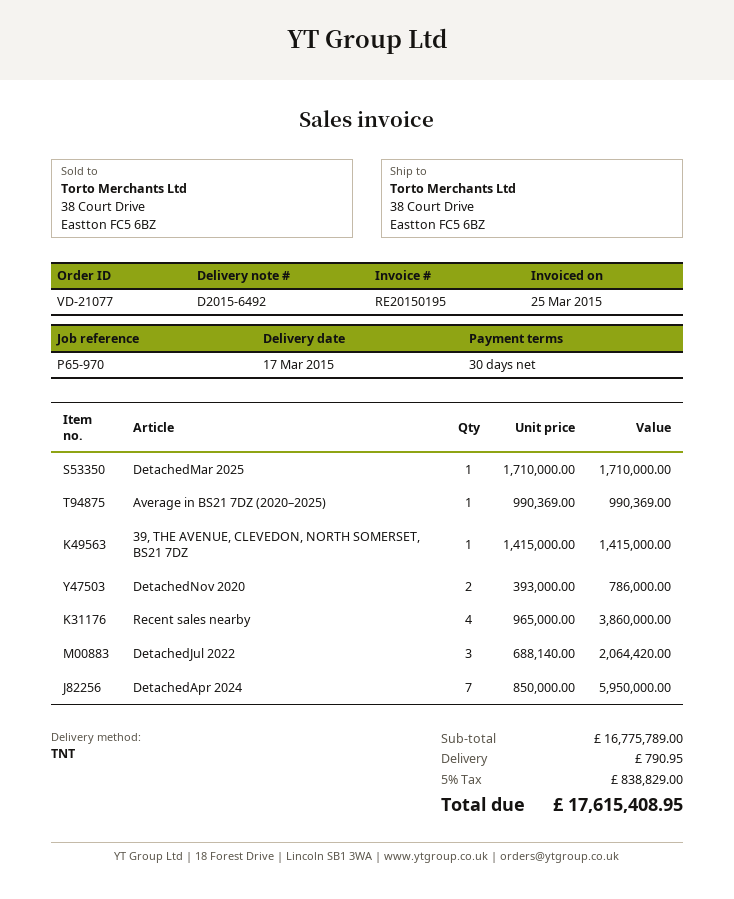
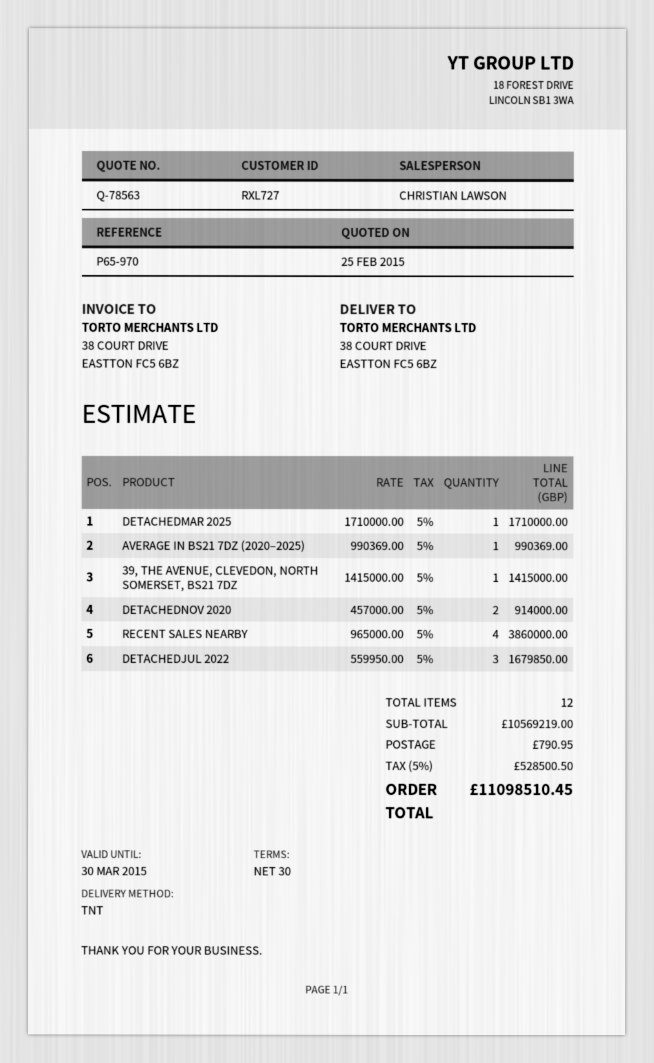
DetachedNov 2020: 2 x 393000.00 = 786000.00 -> 2 x 457000.00 = 914000.00
DetachedJul 2022: 3 x 688140.00 = 2064420.00 -> 3 x 559950.00 = 1679850.00
DetachedApr 2024: 7 x 850000.00 = 5950000.00 -> none
subtotal: 16775789.00 -> 10569219.00
tax: 5% = 838829.00 -> 5% = 528500.50
total: 17615408.95 -> 11098510.45

